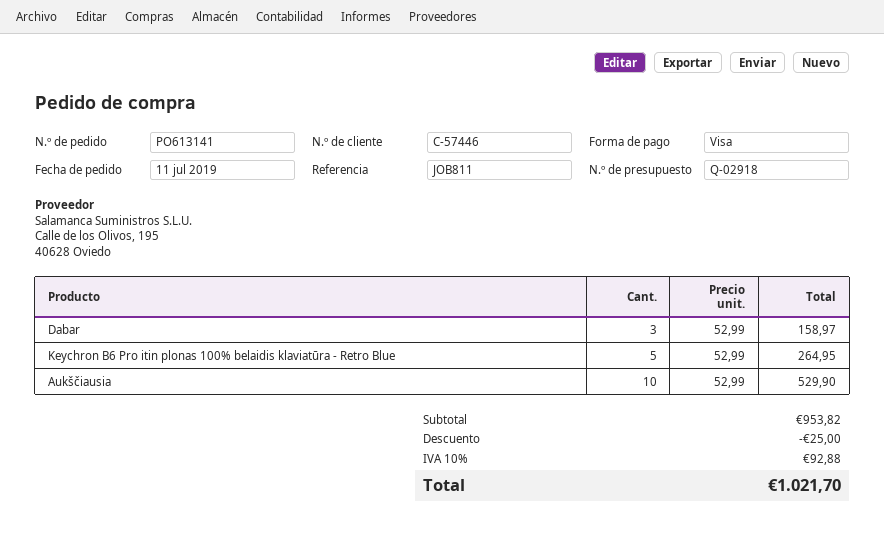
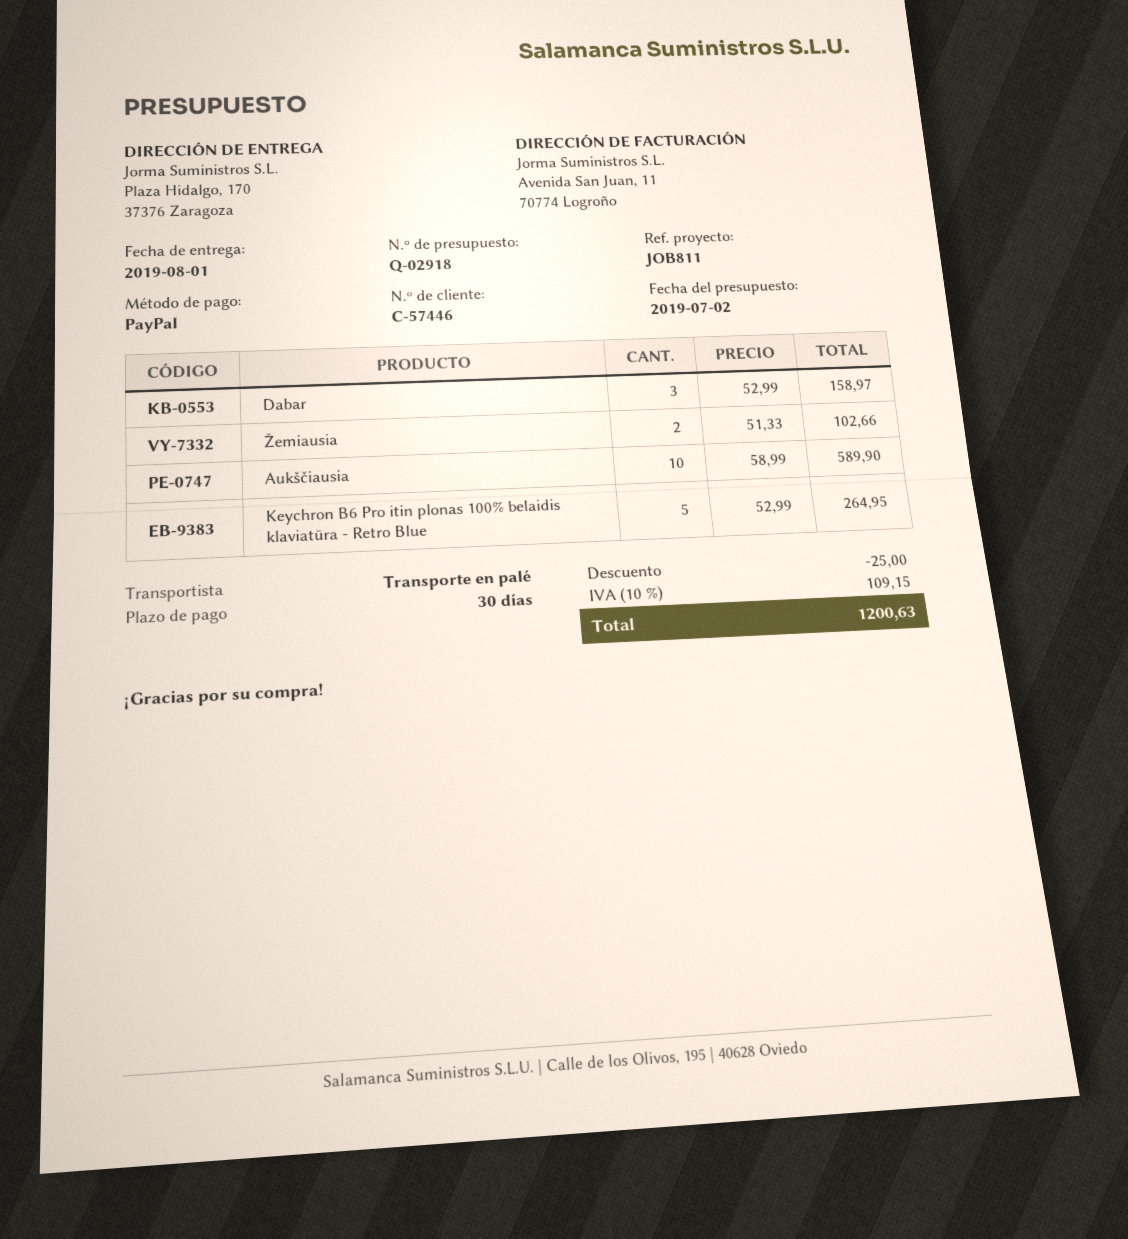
payment method: Visa -> PayPal
Aukščiausia: 10 x 52.99 = 529.90 -> 10 x 58.99 = 589.90
Žemiausia: none -> 2 x 51.33 = 102.66
tax: 10% = 92.88 -> 10% = 109.15
total: 1021.70 -> 1200.63

